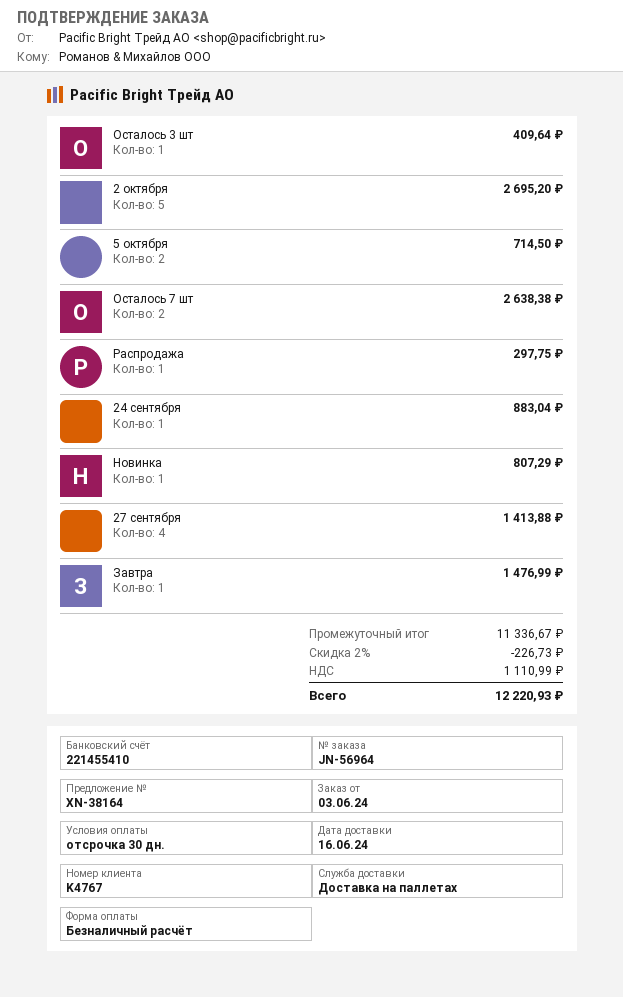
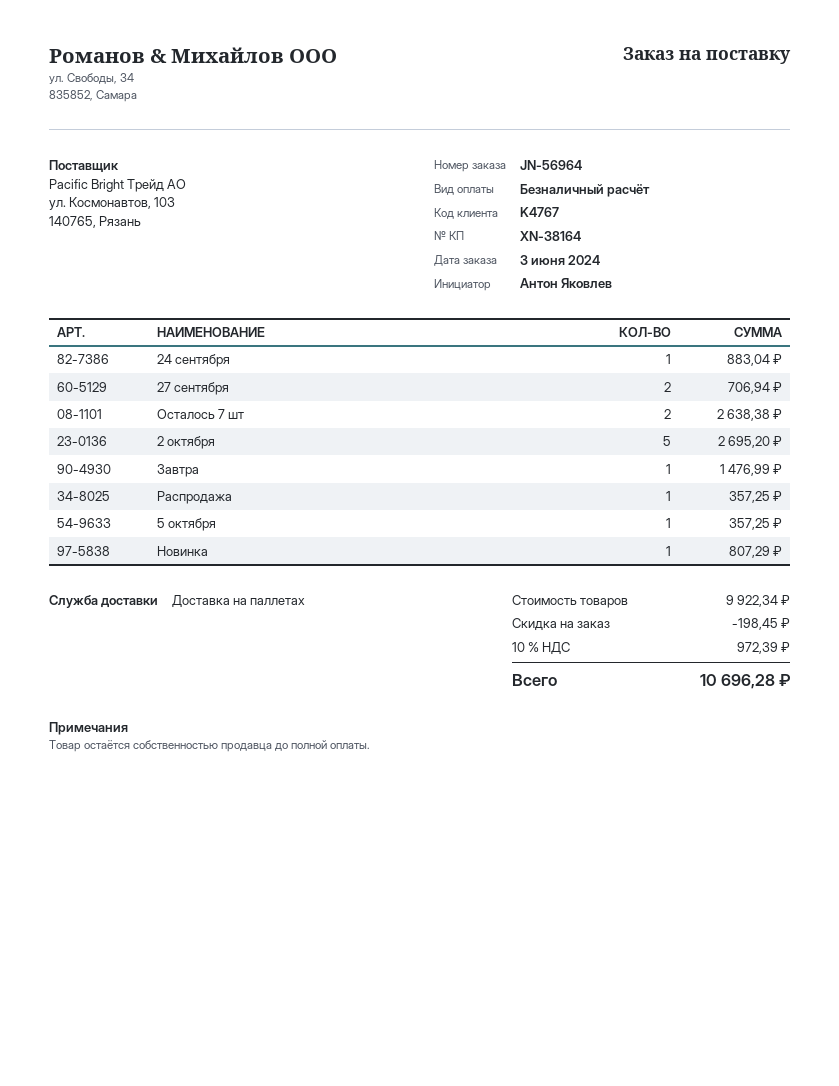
Осталось 3 шт: 1 for 409.64 -> none
5 октября: 2 for 714.50 -> 1 for 357.25
Распродажа: 1 for 297.75 -> 1 for 357.25
27 сентября: 4 for 1413.88 -> 2 for 706.94
subtotal: 11336.67 -> 9922.34
discount: 226.73 -> 198.45
tax: 1110.99 -> 972.39
total: 12220.93 -> 10696.28

